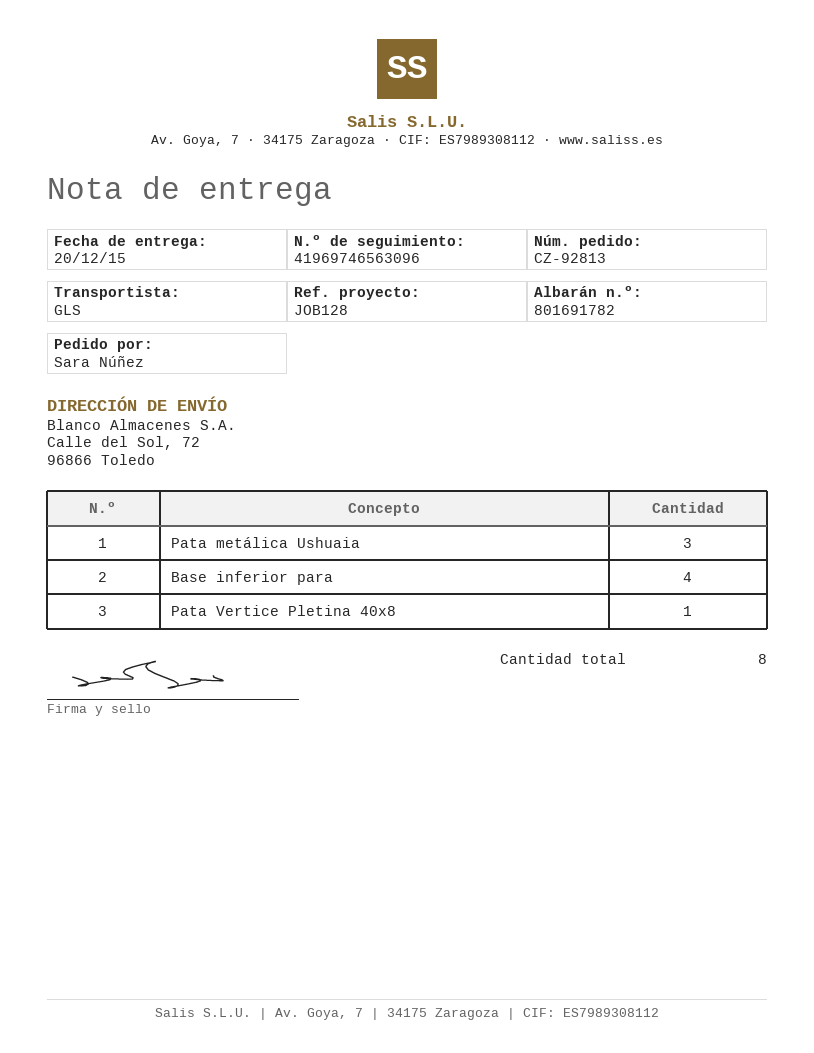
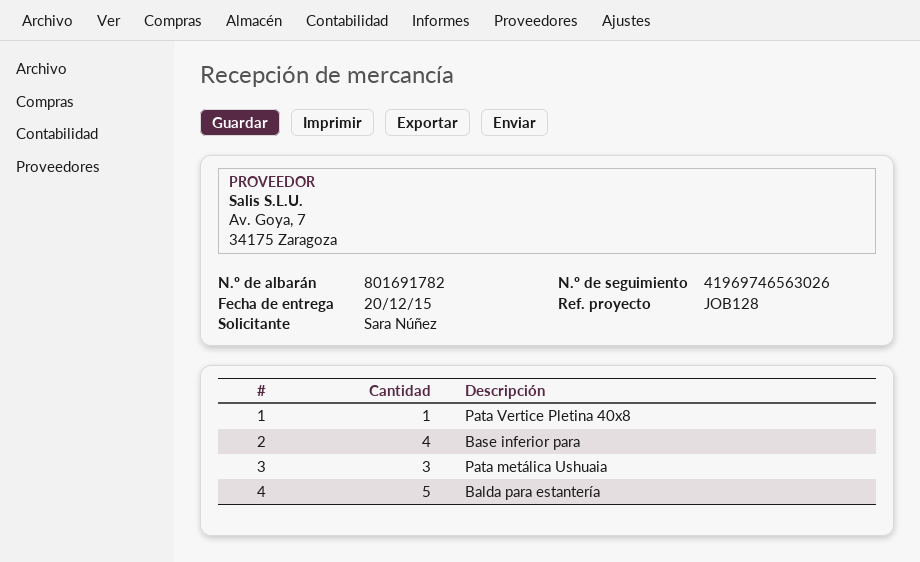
tracking number: 41969746563096 -> 41969746563026
Balda para estantería: none -> 5

